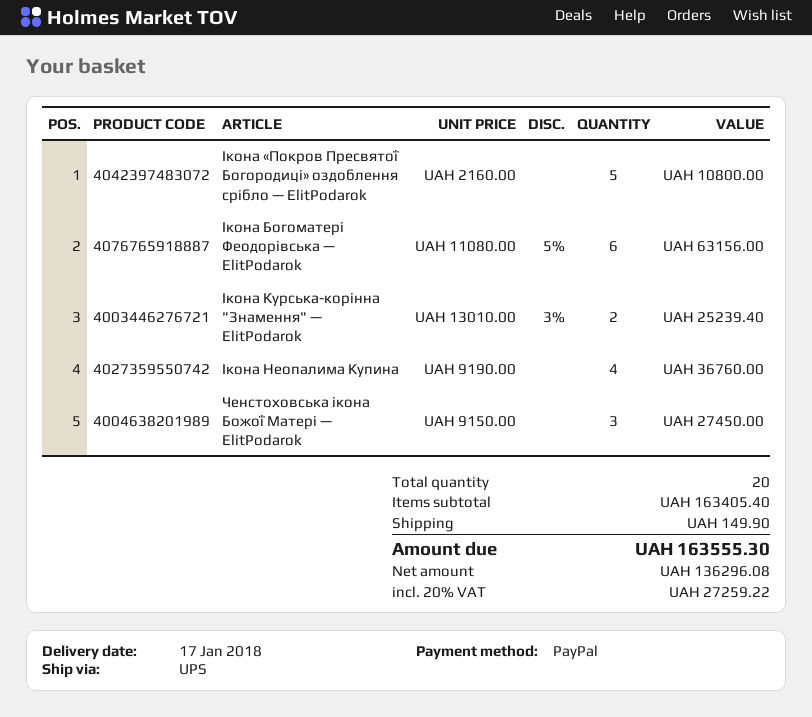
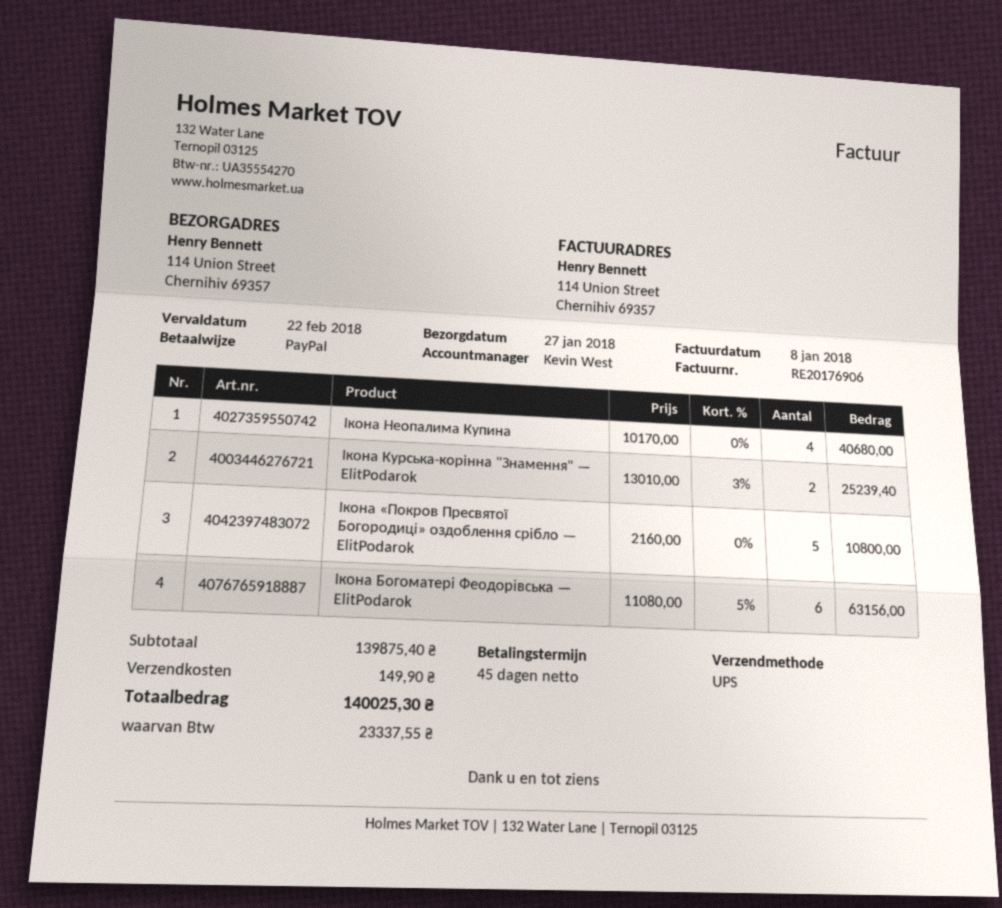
delivery date: 2018-01-17 -> 2018-01-27
Ікона Неопалима Купина: 4 x 9190.00 = 36760.00 -> 4 x 10170.00 = 40680.00
Ченстоховська ікона Божої Матері — ElitPodarok: 3 x 9150.00 = 27450.00 -> none
subtotal: 163405.40 -> 139875.40
tax: 27259.22 -> 23337.55
total: 163555.30 -> 140025.30

